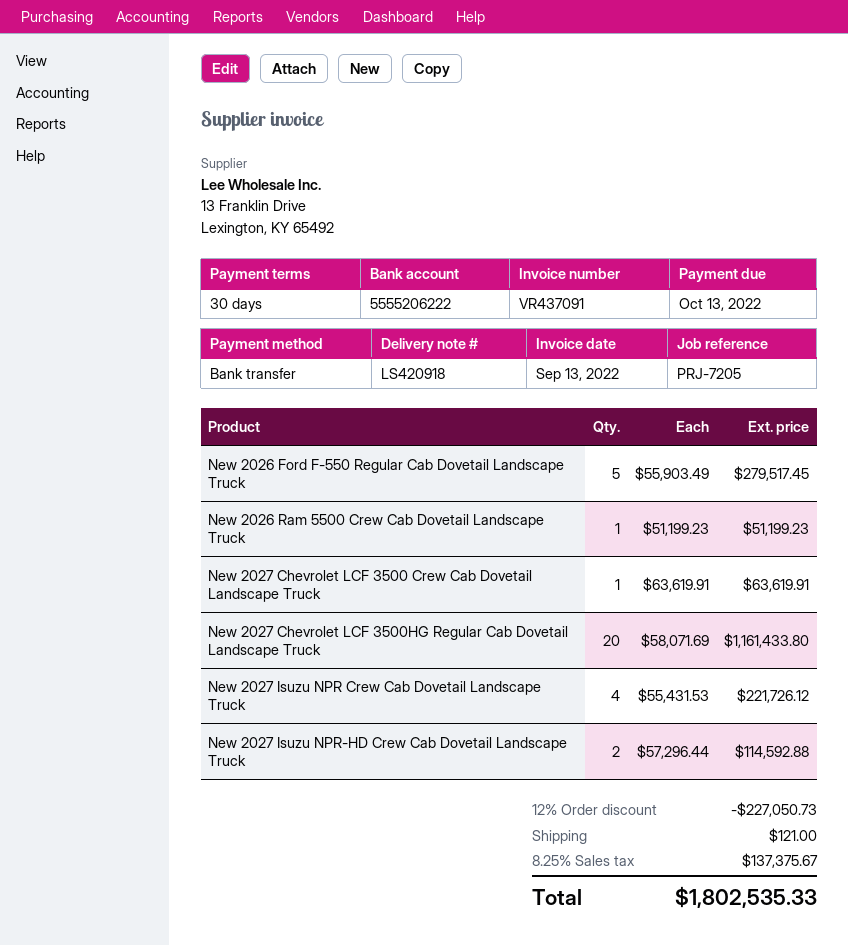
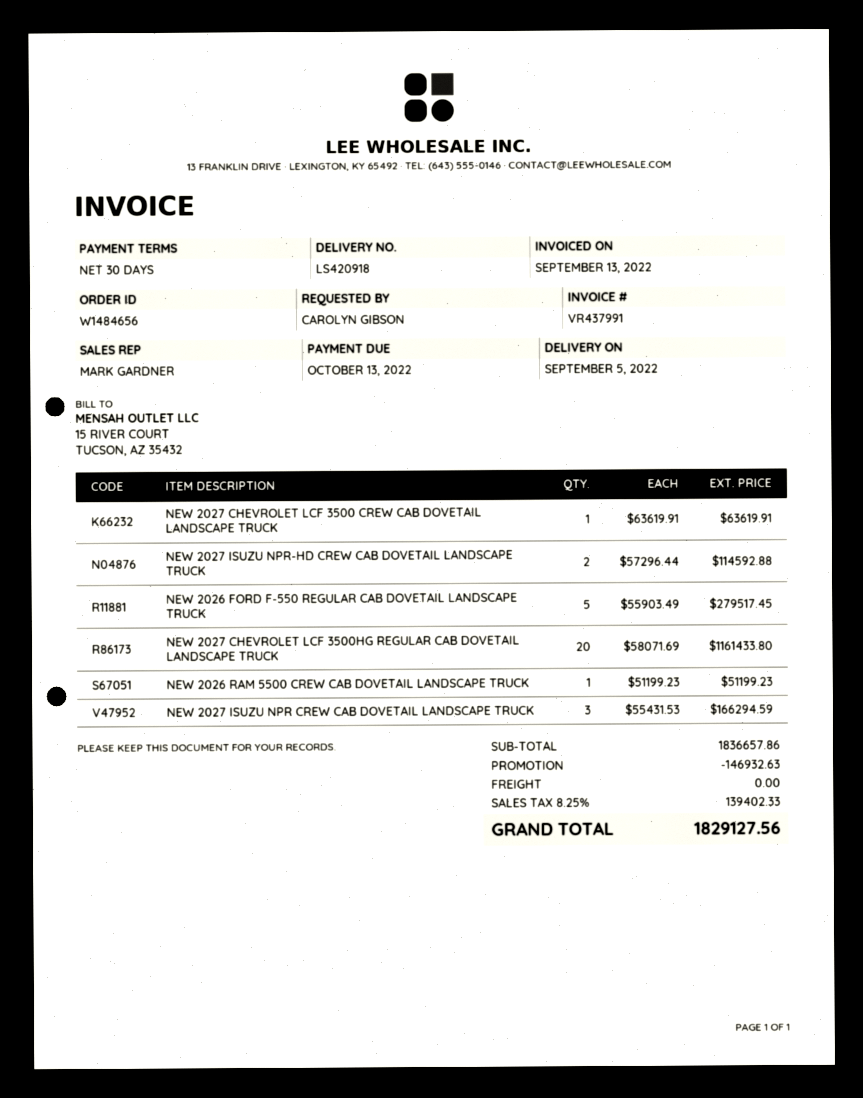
invoice number: VR437091 -> VR437991
New 2027 Isuzu NPR Crew Cab Dovetail Landscape Truck: 4 x 55431.53 = 221726.12 -> 3 x 55431.53 = 166294.59
discount: 227050.73 -> 146932.63
shipping: 121.00 -> 0.00
tax: 8.25% = 137375.67 -> 8.25% = 139402.33
total: 1802535.33 -> 1829127.56

